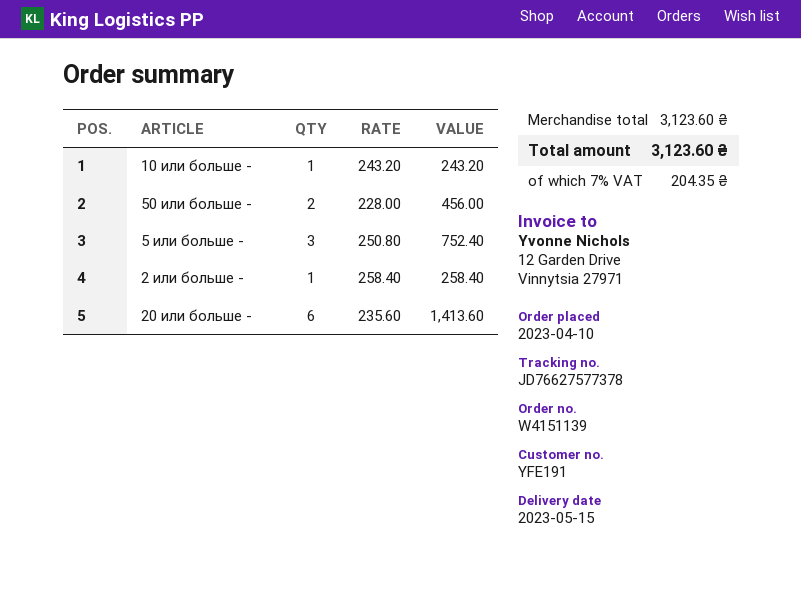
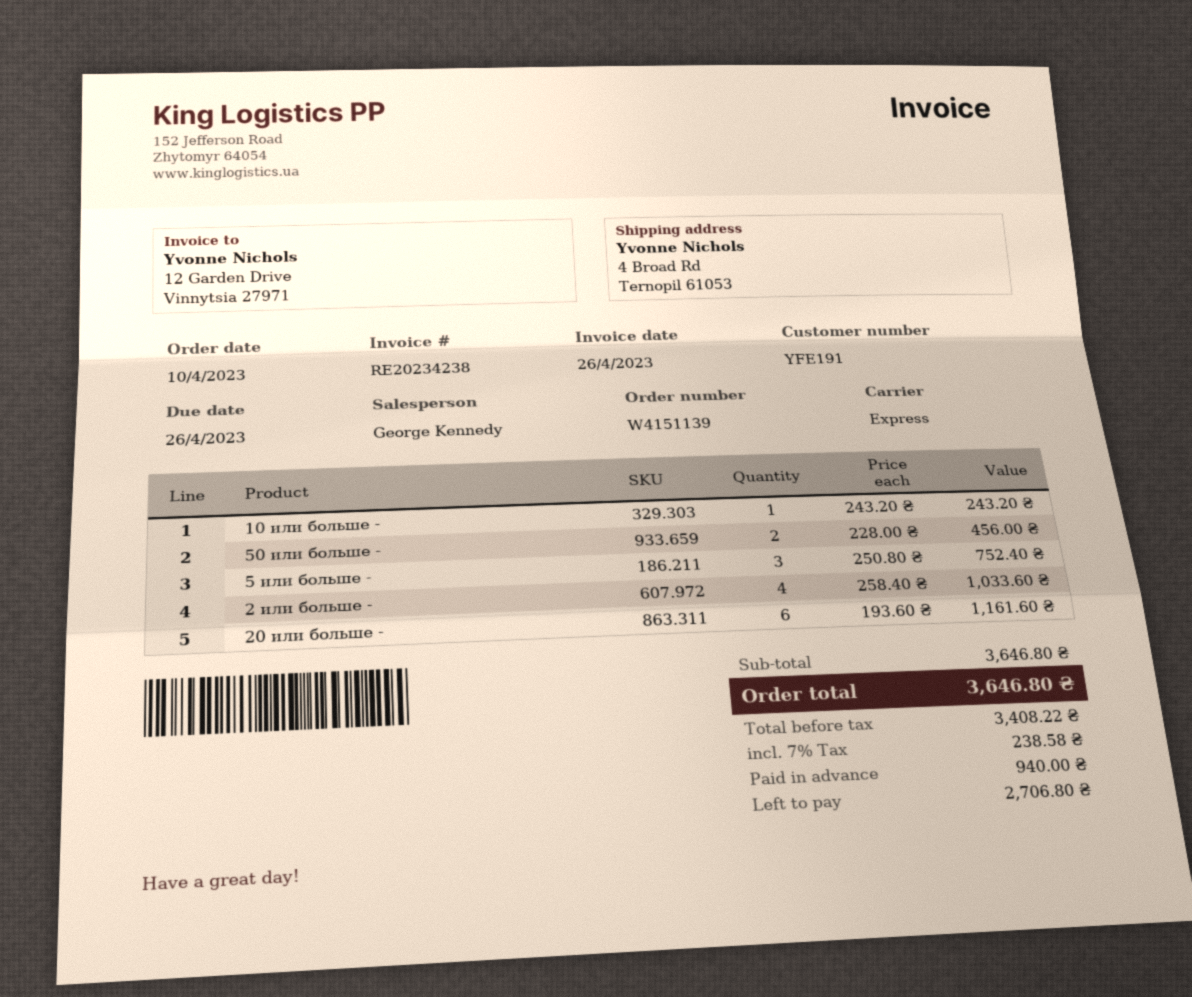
2 или больше -: 1 x 258.40 = 258.40 -> 4 x 258.40 = 1033.60
20 или больше -: 6 x 235.60 = 1413.60 -> 6 x 193.60 = 1161.60
subtotal: 3123.60 -> 3646.80
tax: 7% = 204.35 -> 7% = 238.58
total: 3123.60 -> 3646.80

